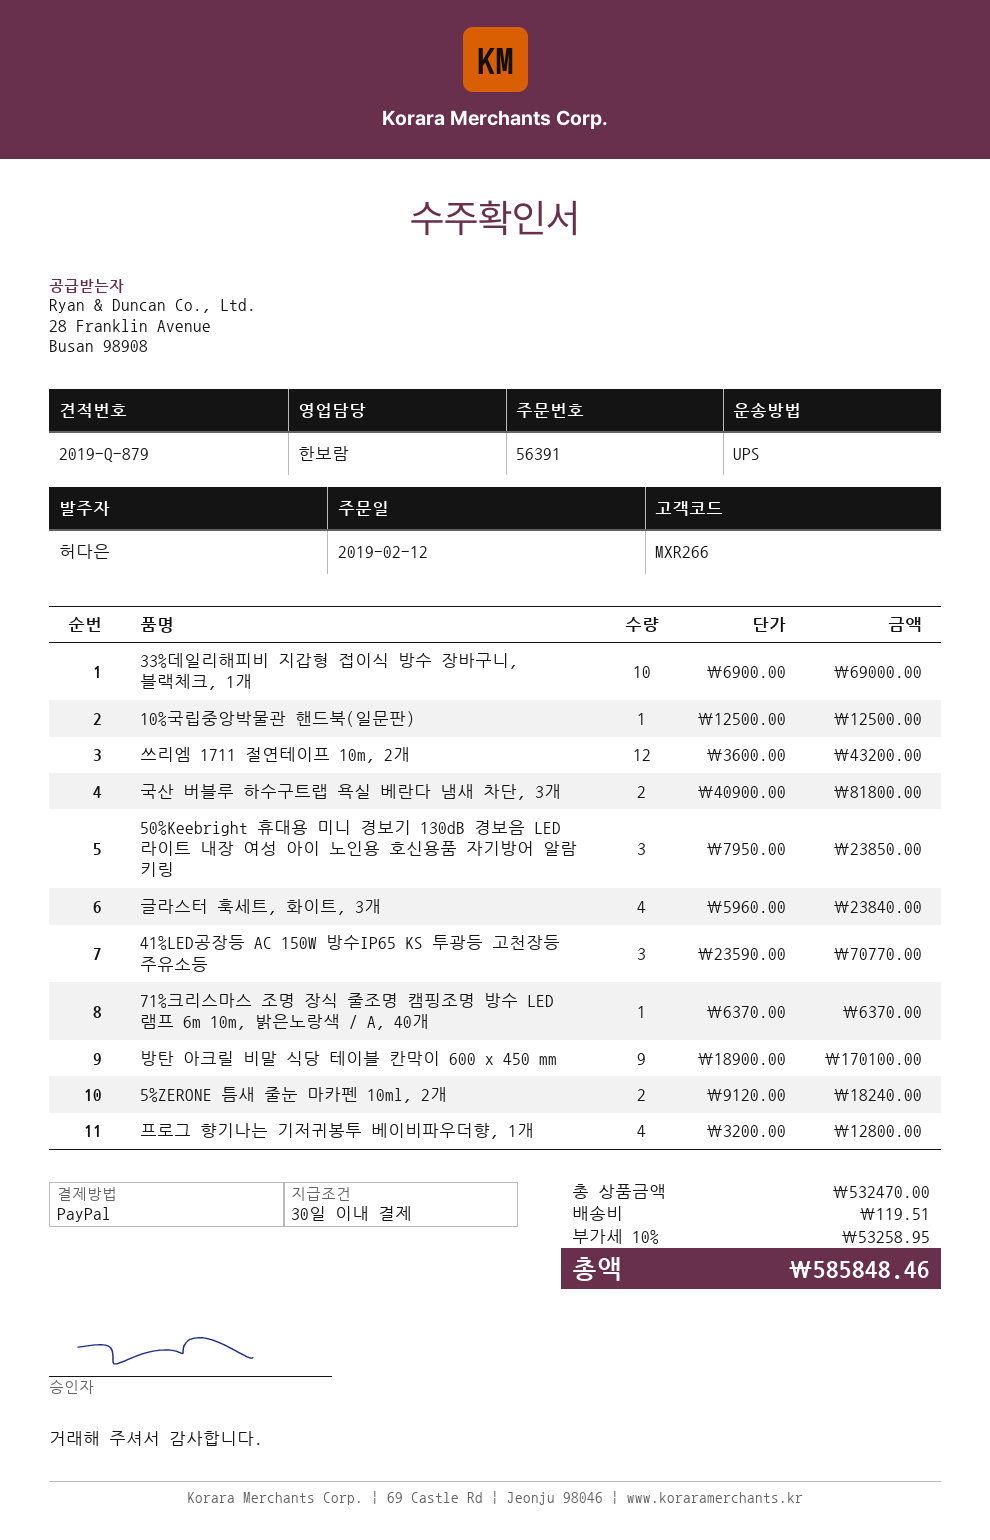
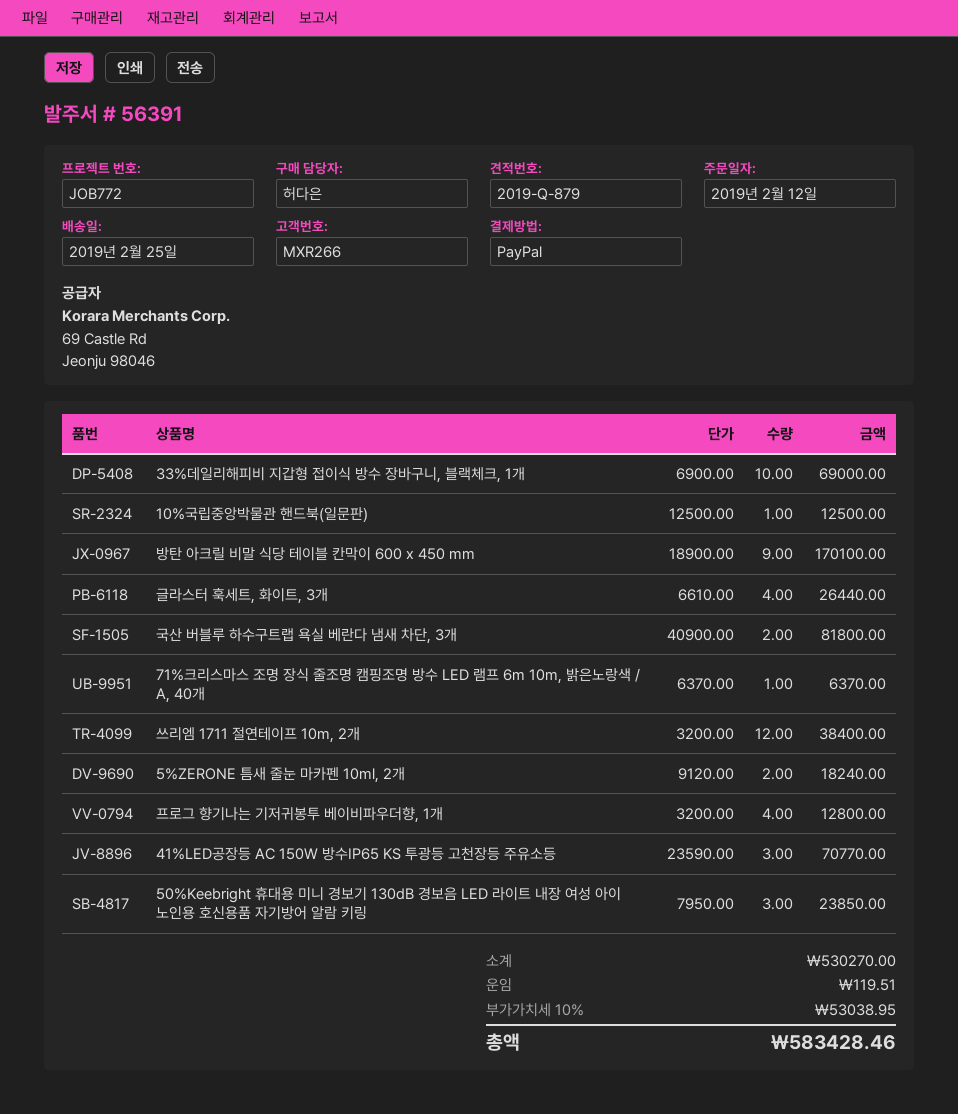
쓰리엠 1711 절연테이프 10m, 2개: 12 x 3600.00 = 43200.00 -> 12 x 3200.00 = 38400.00
글라스터 훅세트, 화이트, 3개: 4 x 5960.00 = 23840.00 -> 4 x 6610.00 = 26440.00
subtotal: 532470.00 -> 530270.00
tax: 10% = 53258.95 -> 10% = 53038.95
total: 585848.46 -> 583428.46

